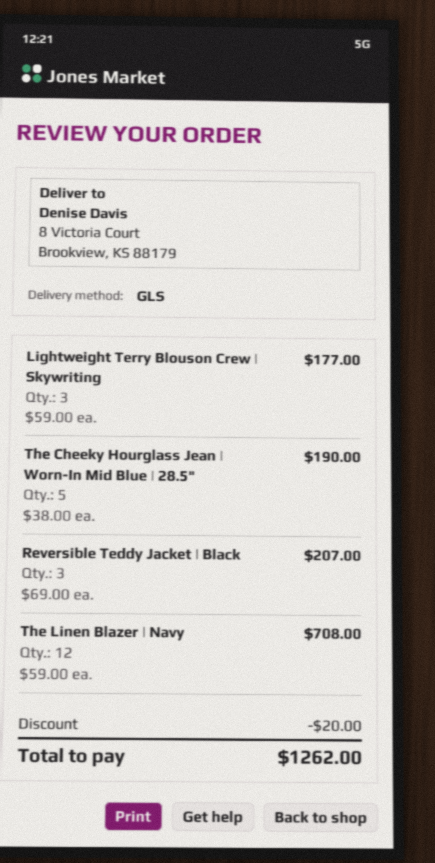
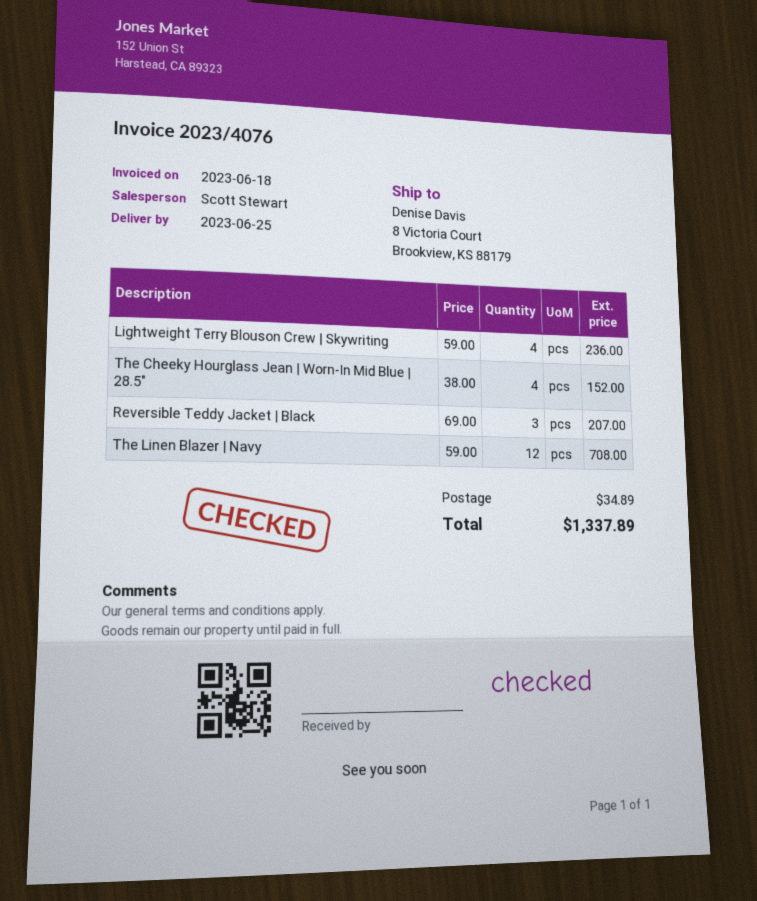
Lightweight Terry Blouson Crew | Skywriting: 3 x 59.00 = 177.00 -> 4 x 59.00 = 236.00
The Cheeky Hourglass Jean | Worn-In Mid Blue | 28.5": 5 x 38.00 = 190.00 -> 4 x 38.00 = 152.00
discount: 20.00 -> none
shipping: none -> 34.89
total: 1262.00 -> 1337.89

